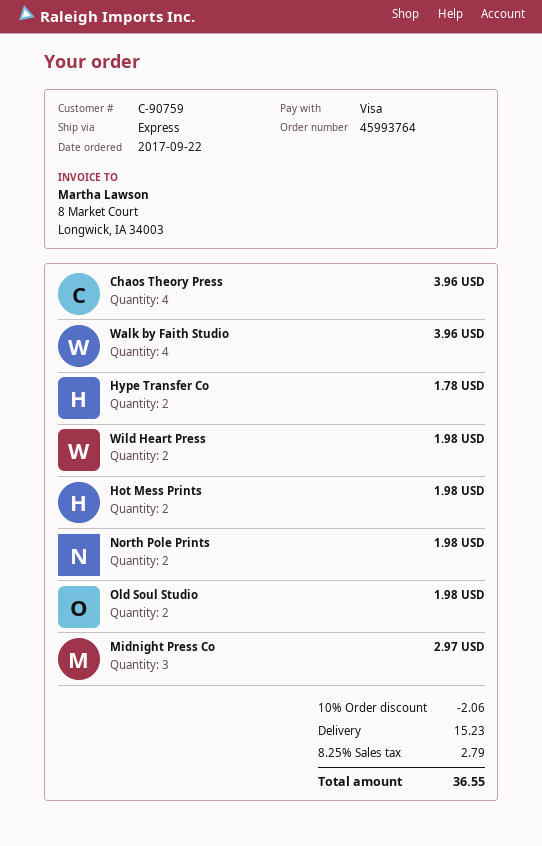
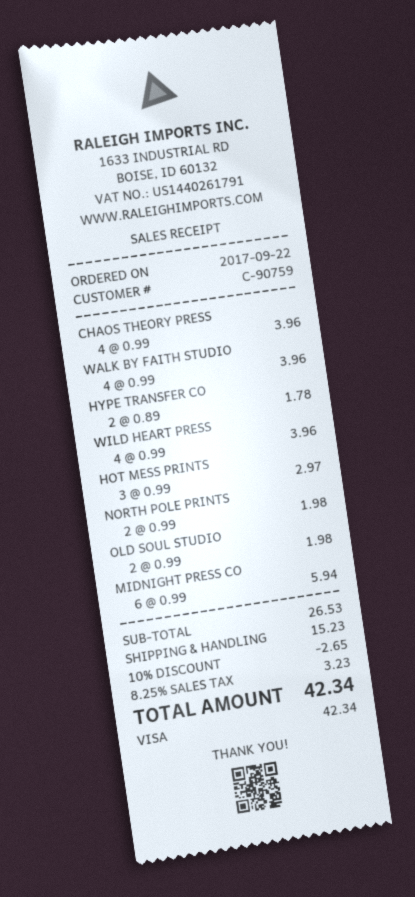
Wild Heart Press: 2 for 1.98 -> 4 for 3.96
Hot Mess Prints: 2 for 1.98 -> 3 for 2.97
Midnight Press Co: 3 for 2.97 -> 6 for 5.94
discount: 10% = 2.06 -> 10% = 2.65
tax: 8.25% = 2.79 -> 8.25% = 3.23
total: 36.55 -> 42.34

